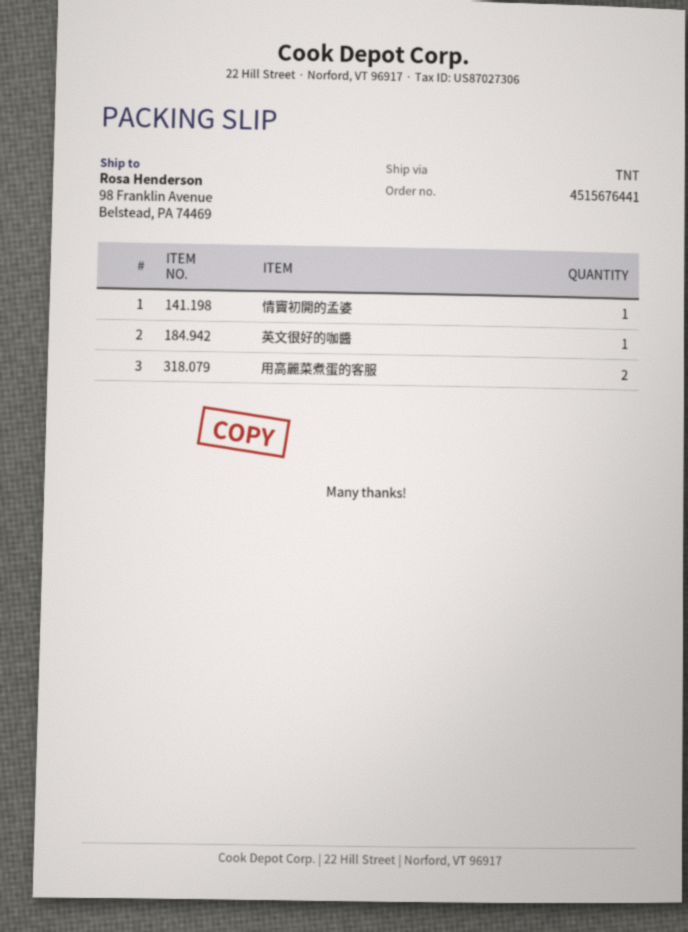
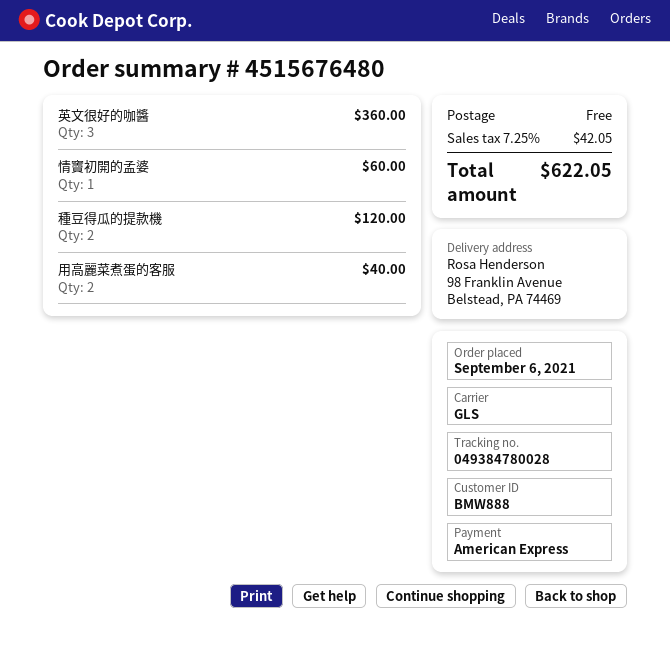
order number: 4515676441 -> 4515676480
shipping method: TNT -> GLS
英文很好的咖醬: 1 -> 3
種豆得瓜的提款機: none -> 2

